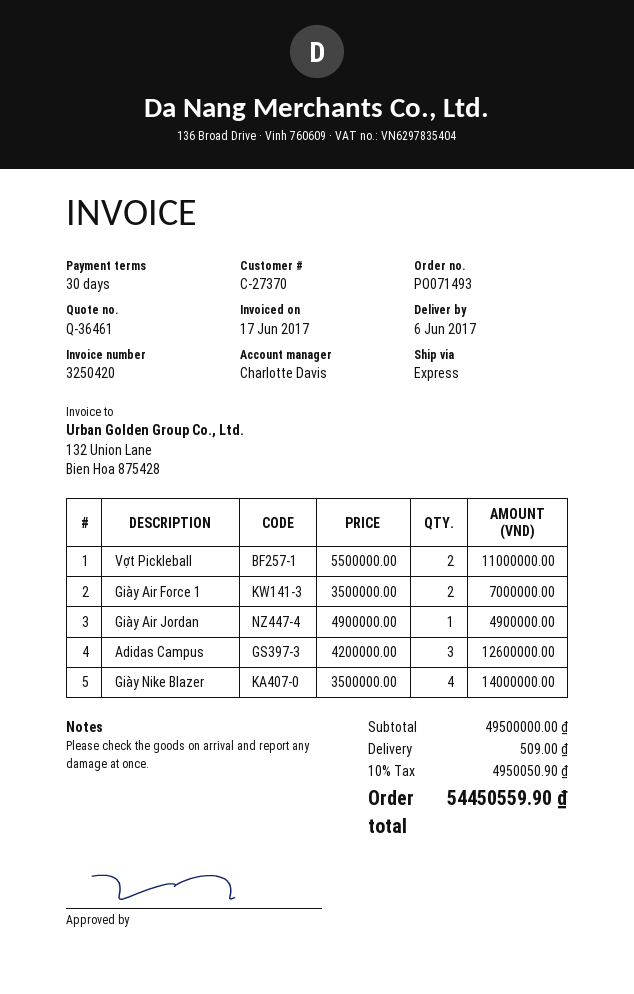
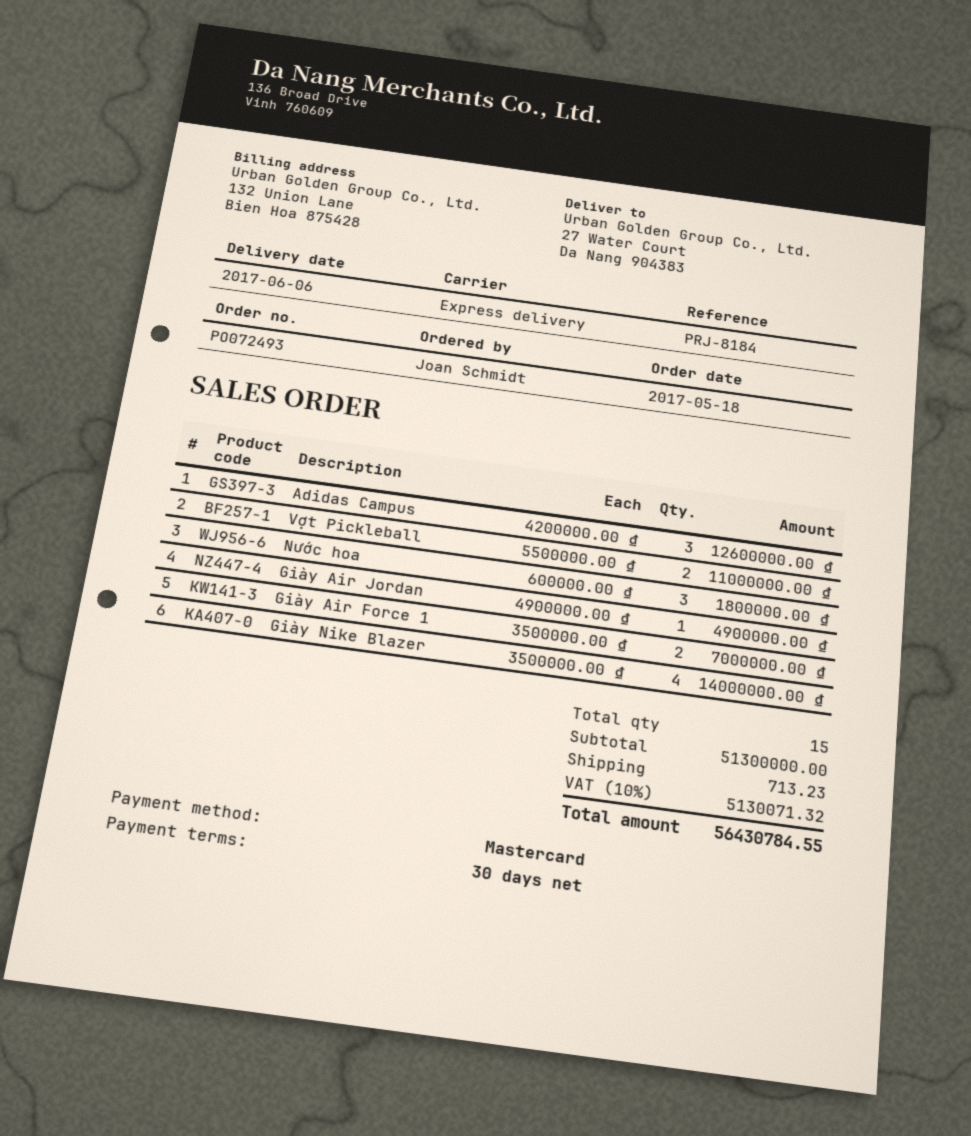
order number: PO071493 -> PO072493
Nước hoa: none -> 3 x 600000.00 = 1800000.00
subtotal: 49500000.00 -> 51300000.00
shipping: 509.00 -> 713.23
tax: 10% = 4950050.90 -> 10% = 5130071.32
total: 54450559.90 -> 56430784.55

